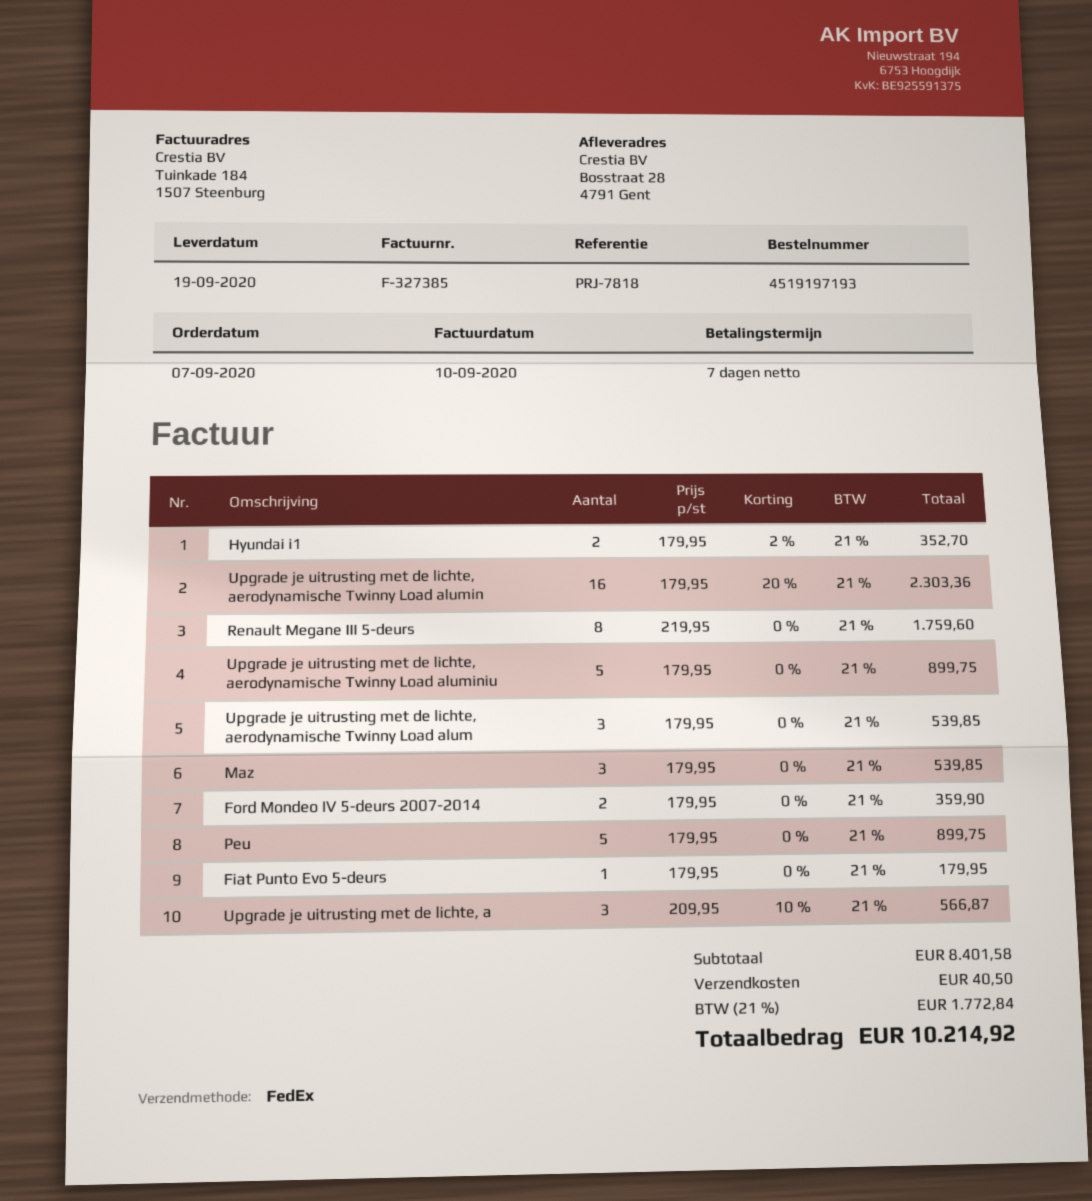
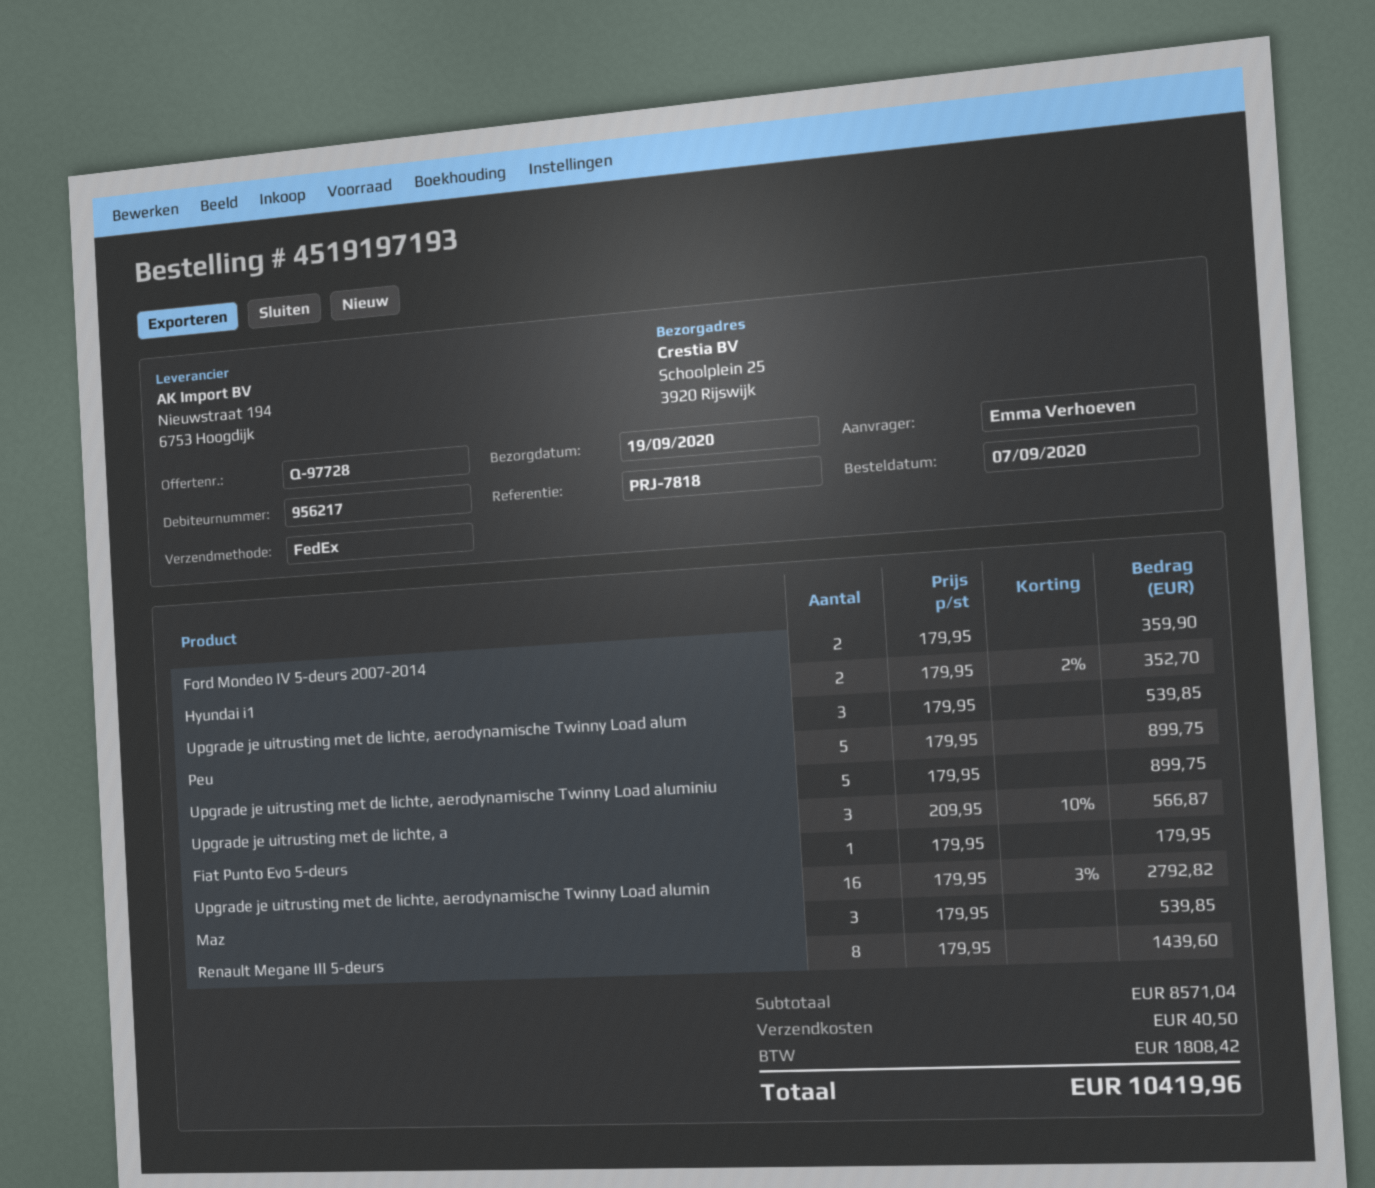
ship to: Bosstraat 28, 4791 Gent -> Schoolplein 25, 3920 Rijswijk
Upgrade je uitrusting met de lichte, aerodynamische Twinny Load alumin: 16 x 179.95 - 20% = 2303.36 -> 16 x 179.95 - 3% = 2792.82
Renault Megane III 5-deurs: 8 x 219.95 = 1759.60 -> 8 x 179.95 = 1439.60
subtotal: 8401.58 -> 8571.04
tax: 1772.84 -> 1808.42
total: 10214.92 -> 10419.96

